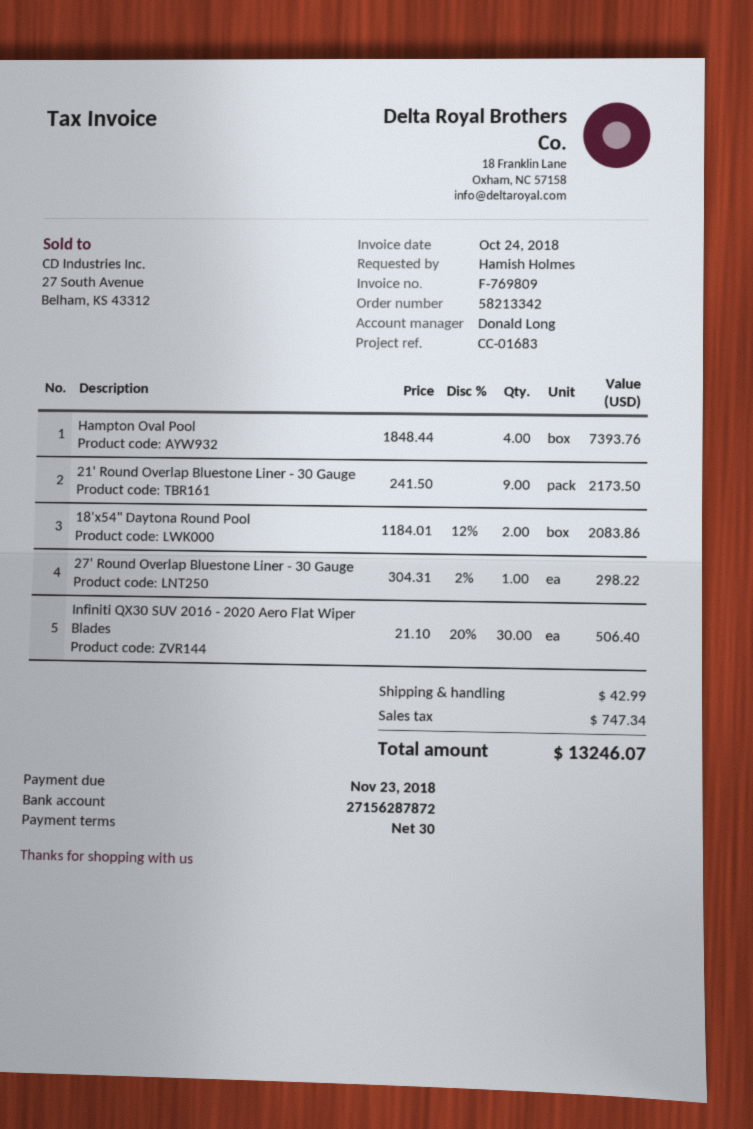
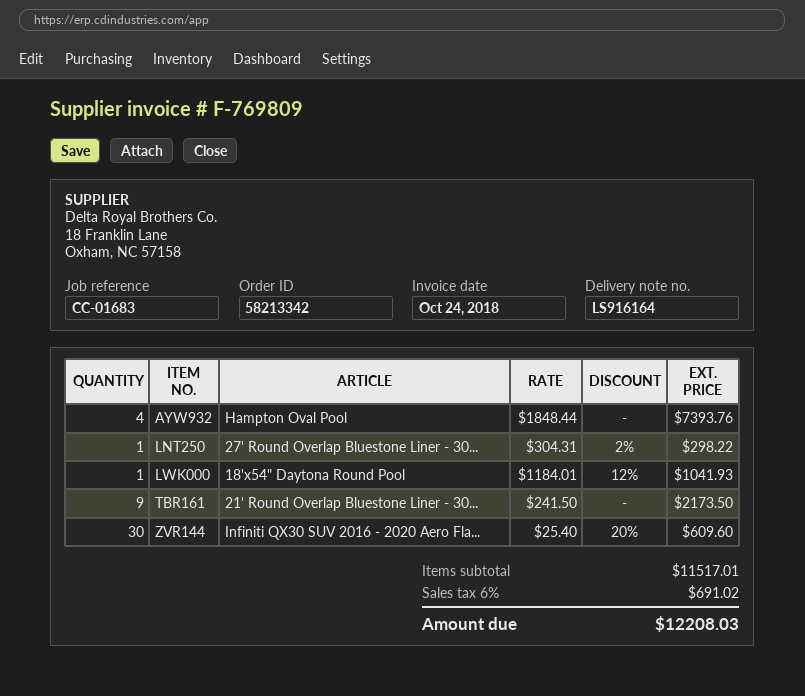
18'x54" Daytona Round Pool: 2 x 1184.01 - 12% = 2083.86 -> 1 x 1184.01 - 12% = 1041.93
Infiniti QX30 SUV 2016 - 2020 Aero Flat Wiper Blades: 30 x 21.10 - 20% = 506.40 -> 30 x 25.40 - 20% = 609.60
shipping: 42.99 -> none
tax: 747.34 -> 691.02
total: 13246.07 -> 12208.03

